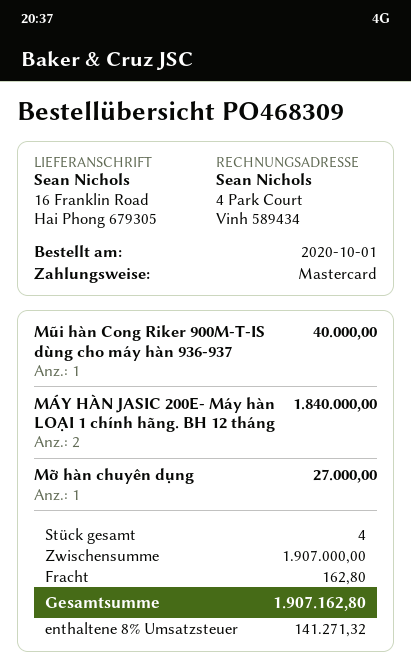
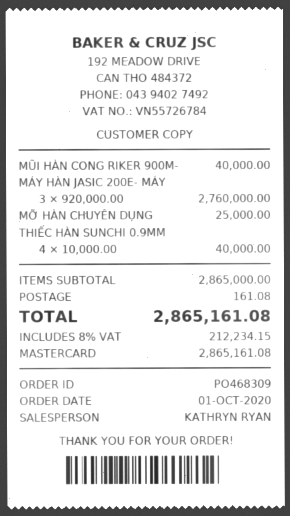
MÁY HÀN JASIC 200E- Máy hàn LOẠI 1 chính hãng. BH 12 tháng: 2 for 1840000.00 -> 3 for 2760000.00
Mỡ hàn chuyên dụng: 1 for 27000.00 -> 1 for 25000.00
THIẾC HÀN SUNCHI 0.9MM: none -> 4 for 40000.00
subtotal: 1907000.00 -> 2865000.00
shipping: 162.80 -> 161.08
tax: 8% = 141271.32 -> 8% = 212234.15
total: 1907162.80 -> 2865161.08

